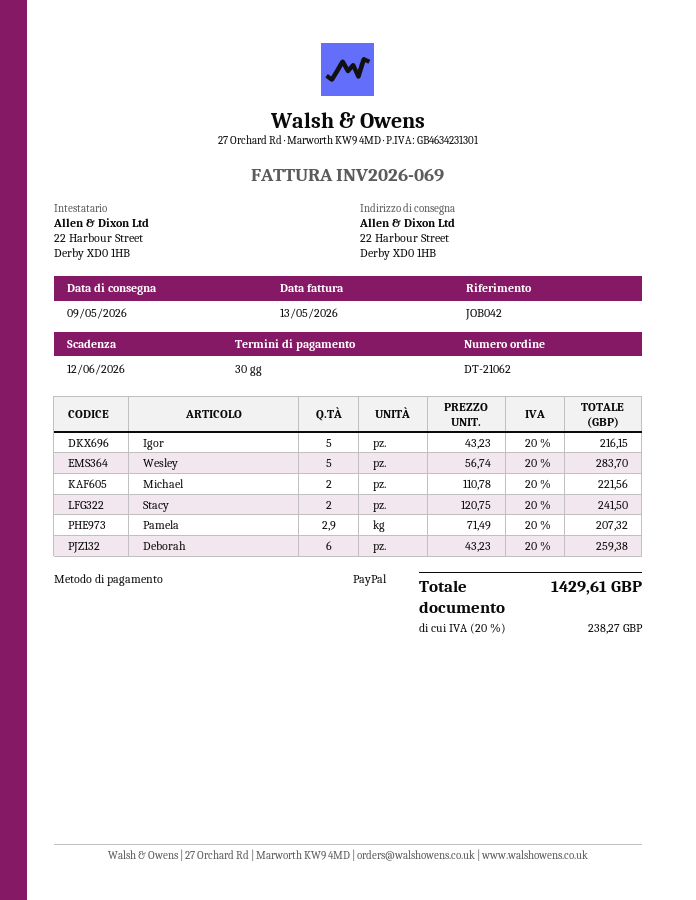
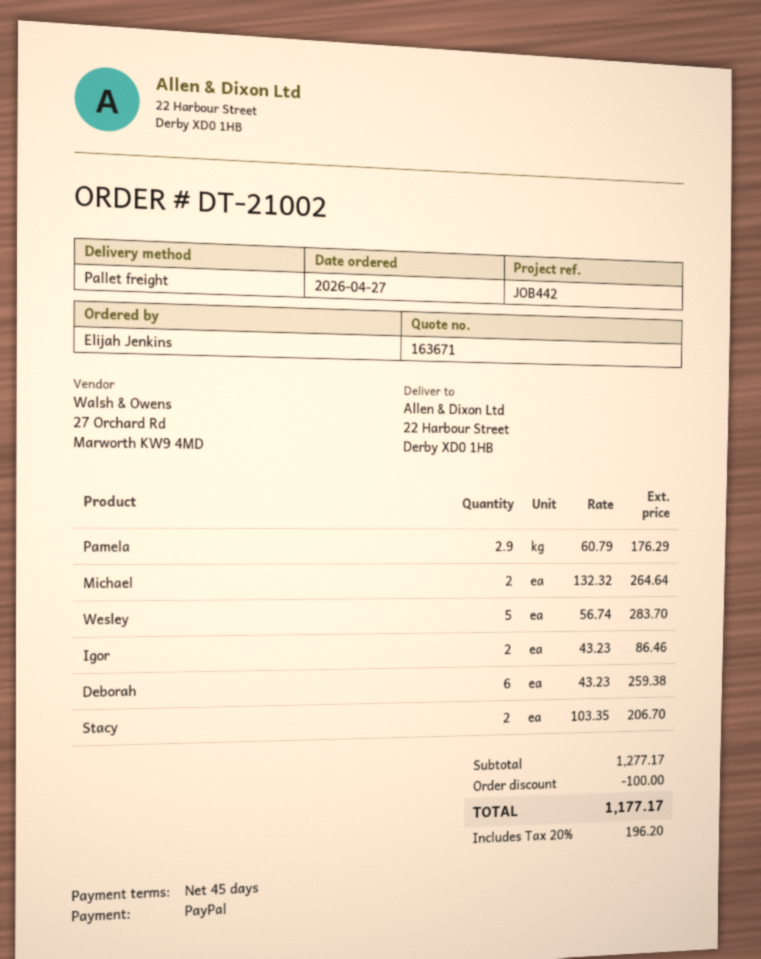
order number: DT-21062 -> DT-21002
payment terms: 30 days -> 45 days
reference: JOB042 -> JOB442
Igor: 5 x 43.23 = 216.15 -> 2 x 43.23 = 86.46
Michael: 2 x 110.78 = 221.56 -> 2 x 132.32 = 264.64
Stacy: 2 x 120.75 = 241.50 -> 2 x 103.35 = 206.70
Pamela: 2.9 x 71.49 = 207.32 -> 2.9 x 60.79 = 176.29
discount: none -> 100.00
tax: 20% = 238.27 -> 20% = 196.20
total: 1429.61 -> 1177.17

